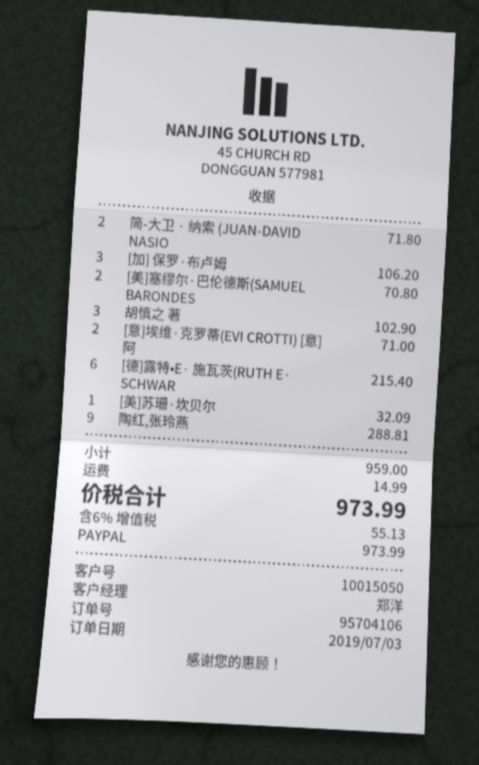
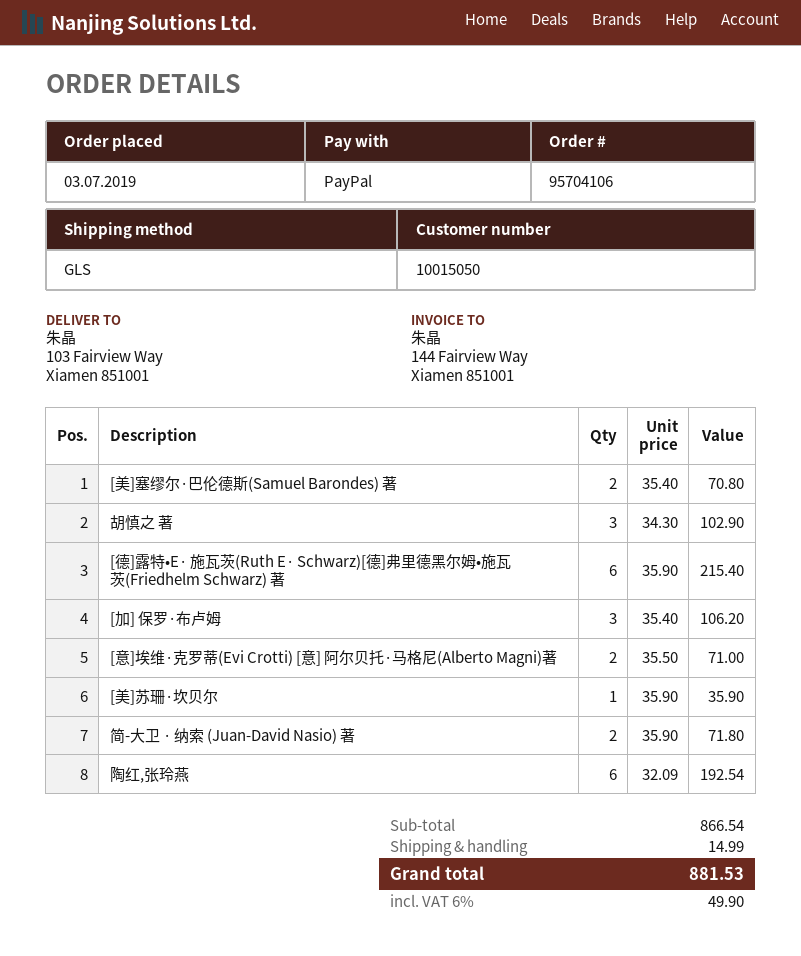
[美]苏珊·坎贝尔: 1 for 32.09 -> 1 for 35.90
陶红,张玲燕: 9 for 288.81 -> 6 for 192.54
subtotal: 959.00 -> 866.54
tax: 6% = 55.13 -> 6% = 49.90
total: 973.99 -> 881.53

